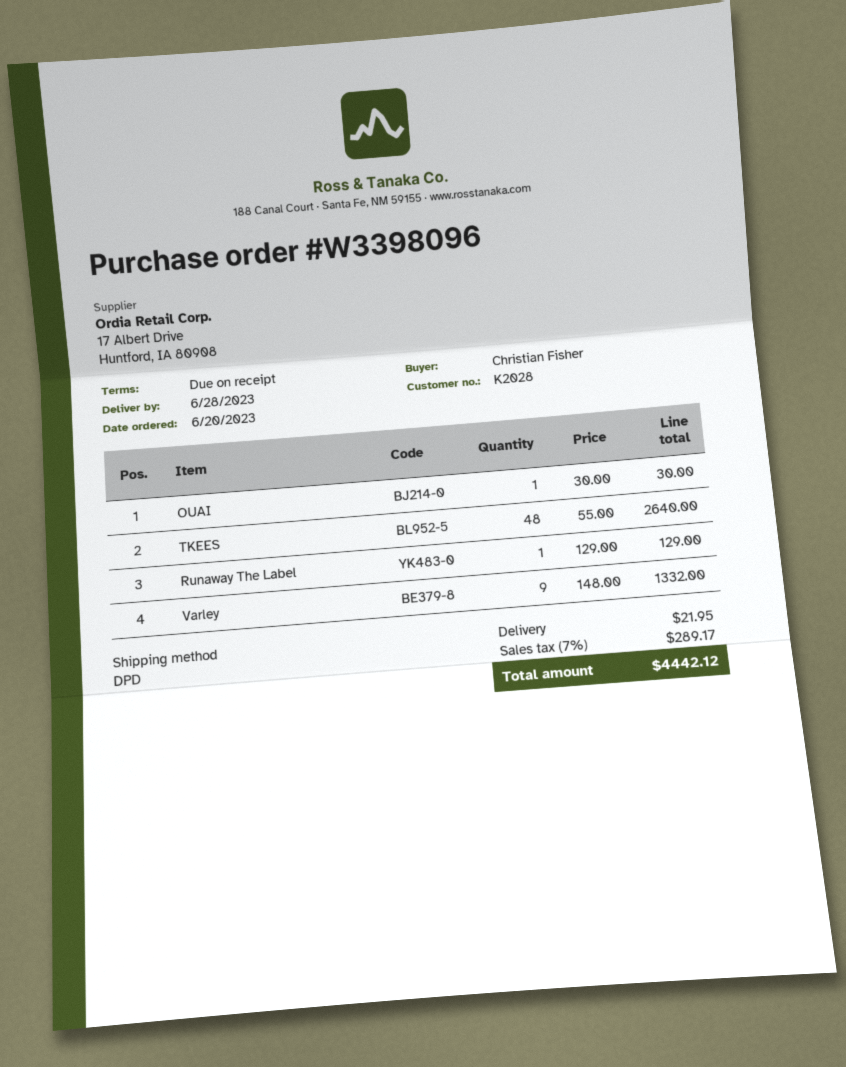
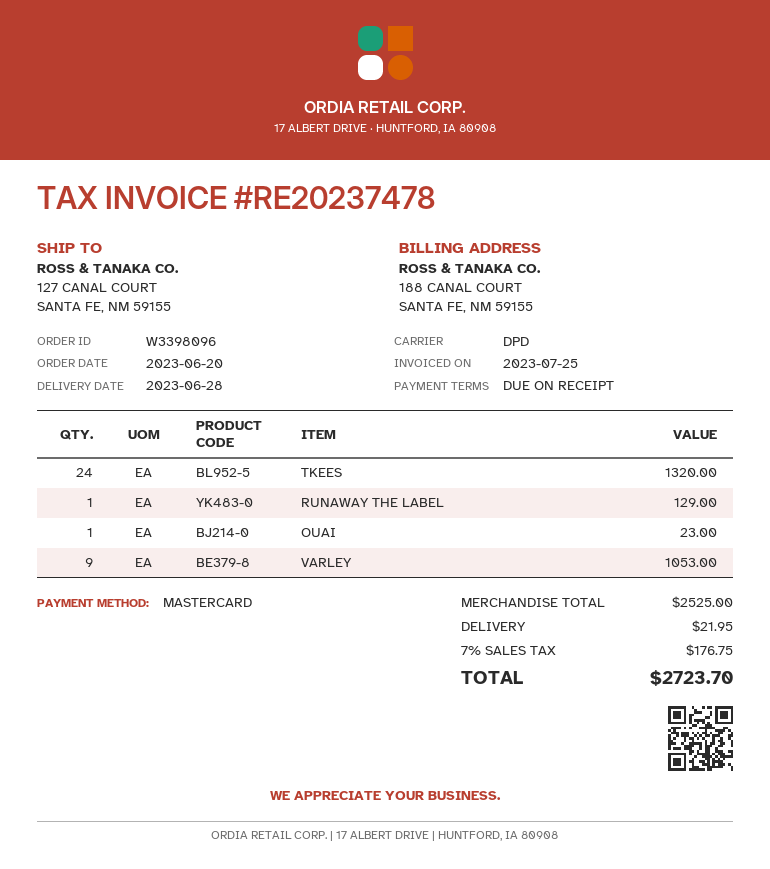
OUAI: 1 for 30.00 -> 1 for 23.00
TKEES: 48 for 2640.00 -> 24 for 1320.00
Varley: 9 for 1332.00 -> 9 for 1053.00
tax: 7% = 289.17 -> 7% = 176.75
total: 4442.12 -> 2723.70

